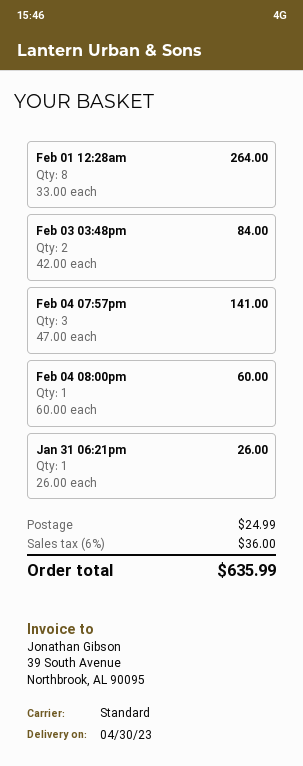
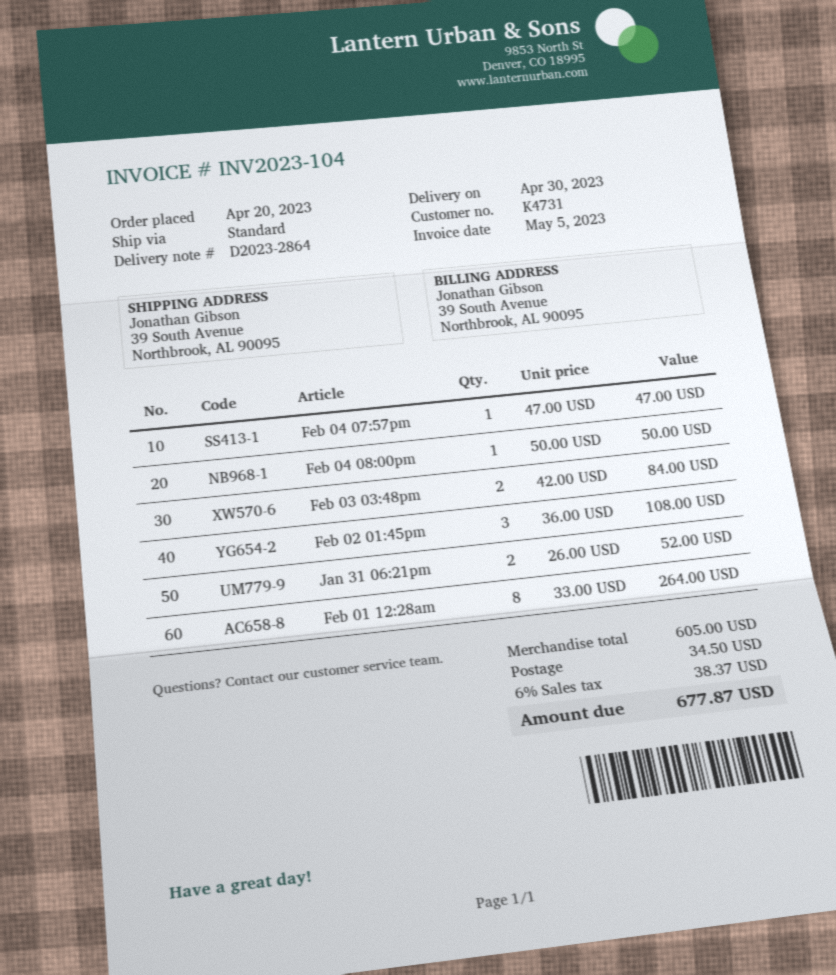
Feb 04 07:57pm: 3 x 47.00 = 141.00 -> 1 x 47.00 = 47.00
Feb 04 08:00pm: 1 x 60.00 = 60.00 -> 1 x 50.00 = 50.00
Jan 31 06:21pm: 1 x 26.00 = 26.00 -> 2 x 26.00 = 52.00
Feb 02 01:45pm: none -> 3 x 36.00 = 108.00
shipping: 24.99 -> 34.50
tax: 6% = 36.00 -> 6% = 38.37
total: 635.99 -> 677.87

